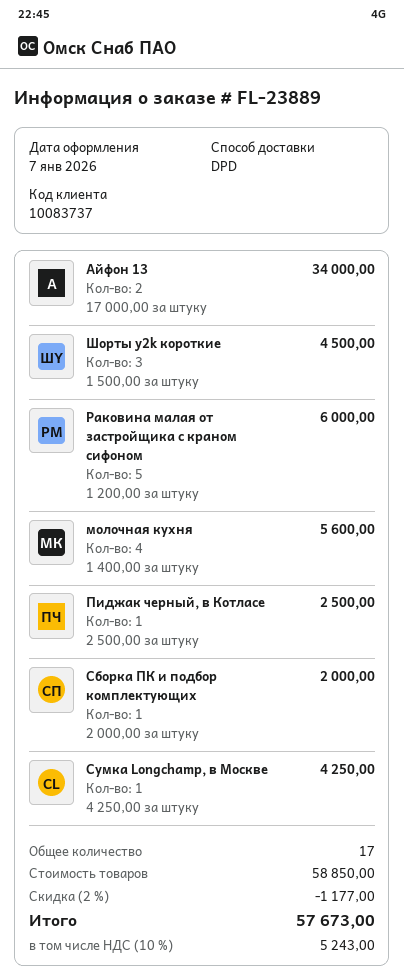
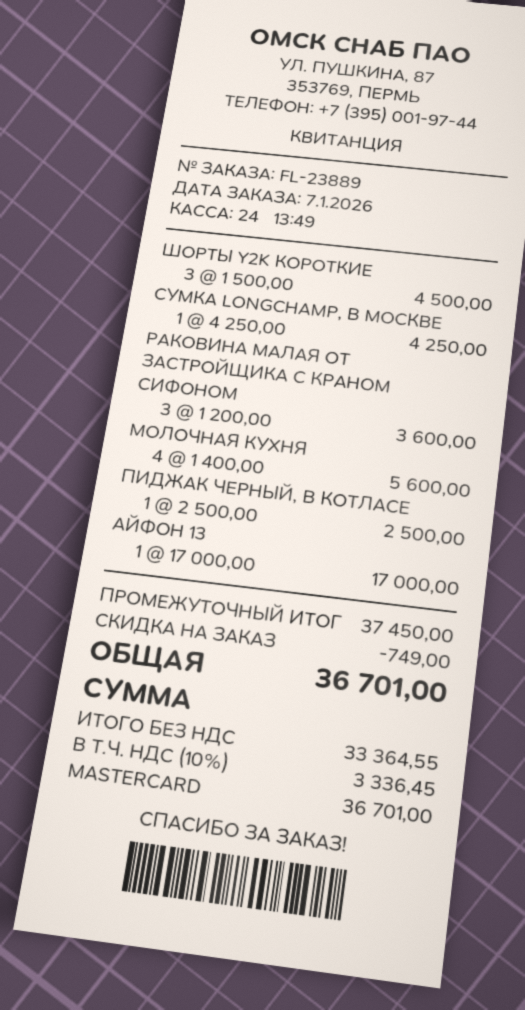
Айфон 13: 2 x 17000.00 = 34000.00 -> 1 x 17000.00 = 17000.00
Раковина малая от застройщика с краном сифоном: 5 x 1200.00 = 6000.00 -> 3 x 1200.00 = 3600.00
Сборка ПК и подбор комплектующих: 1 x 2000.00 = 2000.00 -> none
subtotal: 58850.00 -> 37450.00
discount: 1177.00 -> 749.00
tax: 10% = 5243.00 -> 10% = 3336.45
total: 57673.00 -> 36701.00

